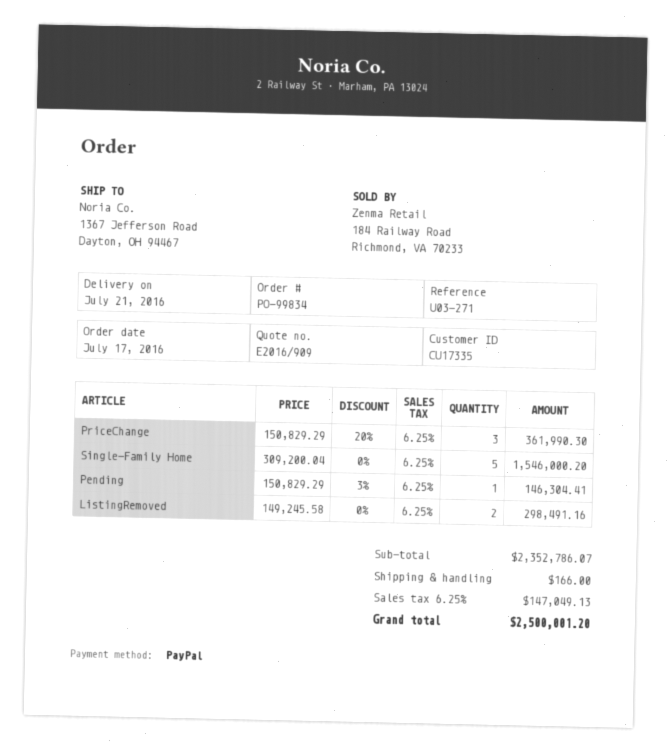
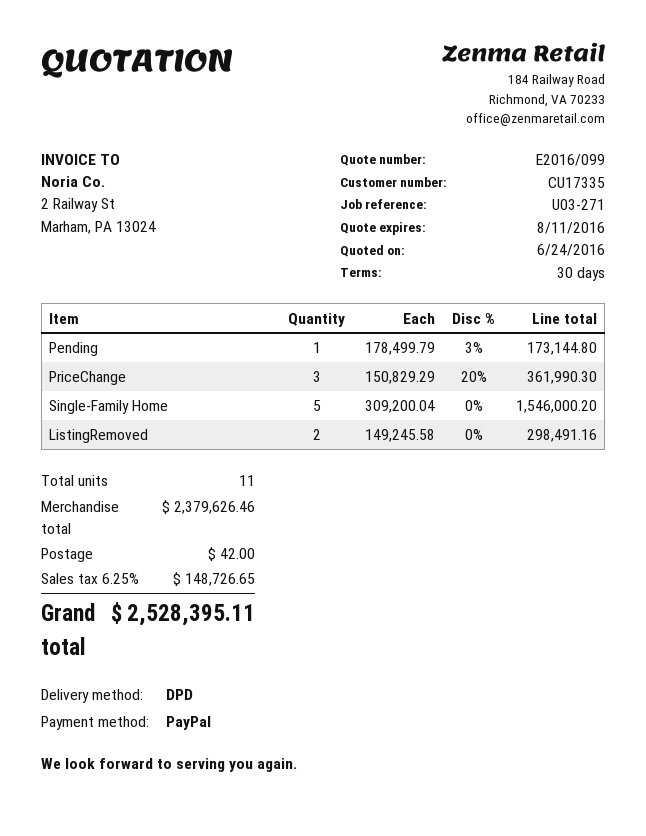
quote number: E2016/909 -> E2016/099
Pending: 1 x 150829.29 - 3% = 146304.41 -> 1 x 178499.79 - 3% = 173144.80
subtotal: 2352786.07 -> 2379626.46
shipping: 166.00 -> 42.00
tax: 6.25% = 147049.13 -> 6.25% = 148726.65
total: 2500001.20 -> 2528395.11

